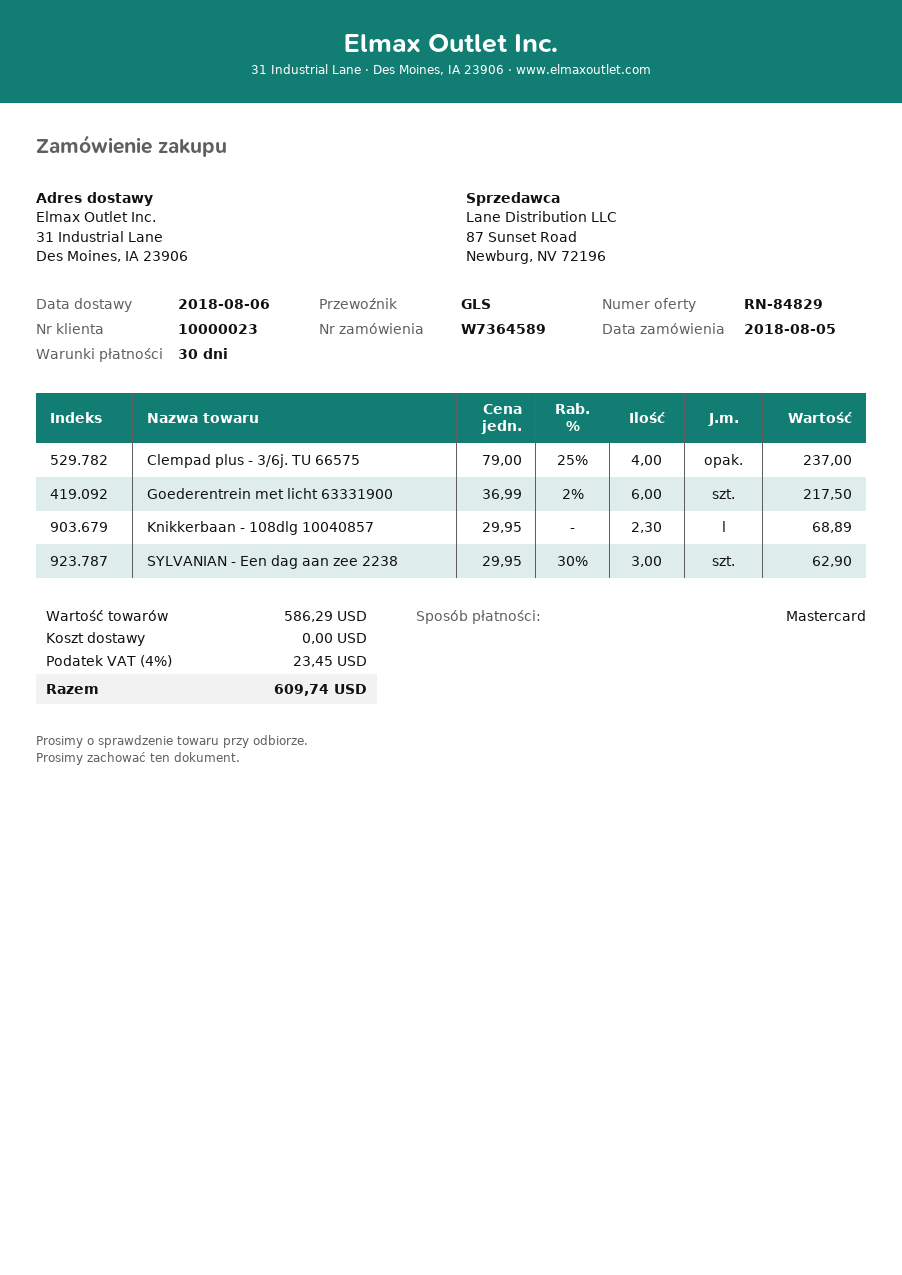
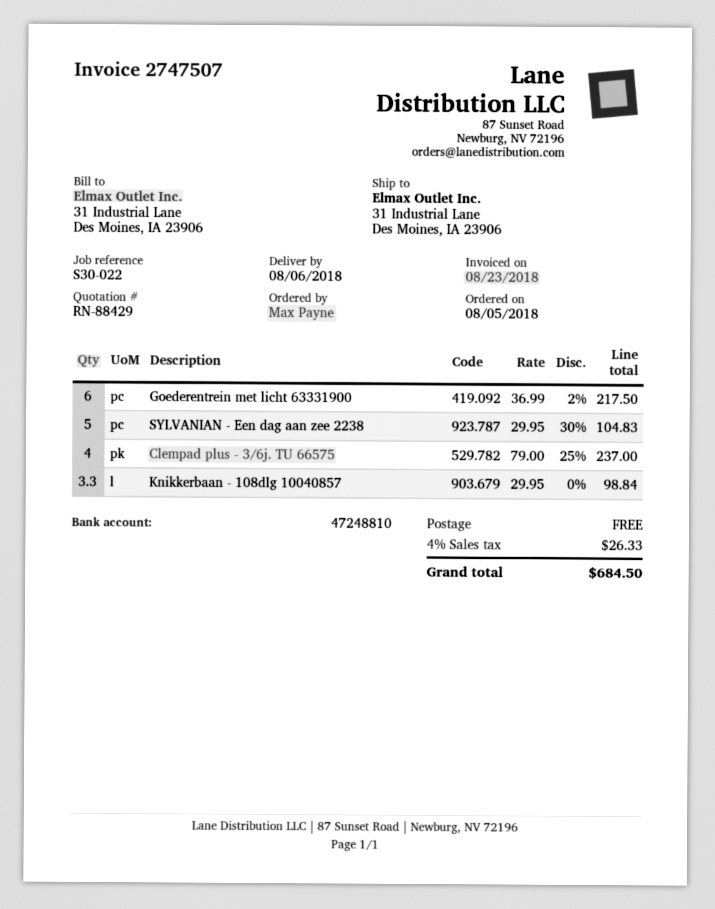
quote number: RN-84829 -> RN-88429
Knikkerbaan - 108dlg 10040857: 2.3 x 29.95 = 68.89 -> 3.3 x 29.95 = 98.84
SYLVANIAN - Een dag aan zee 2238: 3 x 29.95 - 30% = 62.90 -> 5 x 29.95 - 30% = 104.83
tax: 4% = 23.45 -> 4% = 26.33
total: 609.74 -> 684.50

